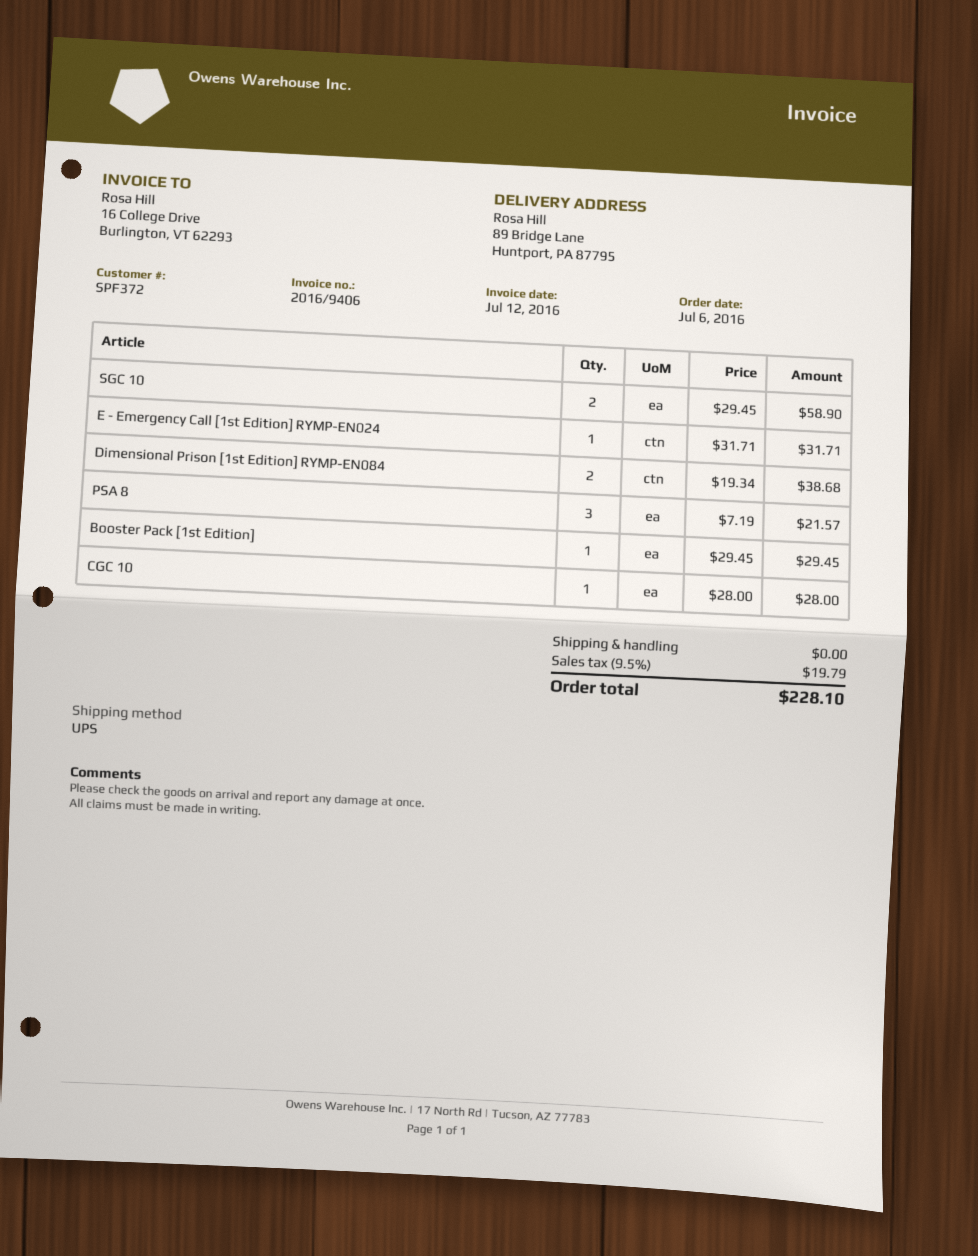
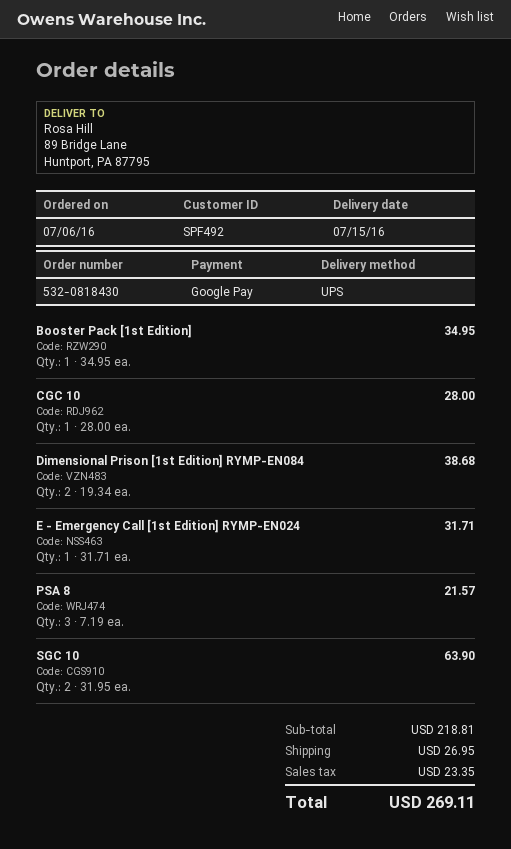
customer number: SPF372 -> SPF492
SGC 10: 2 x 29.45 = 58.90 -> 2 x 31.95 = 63.90
Booster Pack [1st Edition]: 1 x 29.45 = 29.45 -> 1 x 34.95 = 34.95
shipping: 0.00 -> 26.95
tax: 19.79 -> 23.35
total: 228.10 -> 269.11

